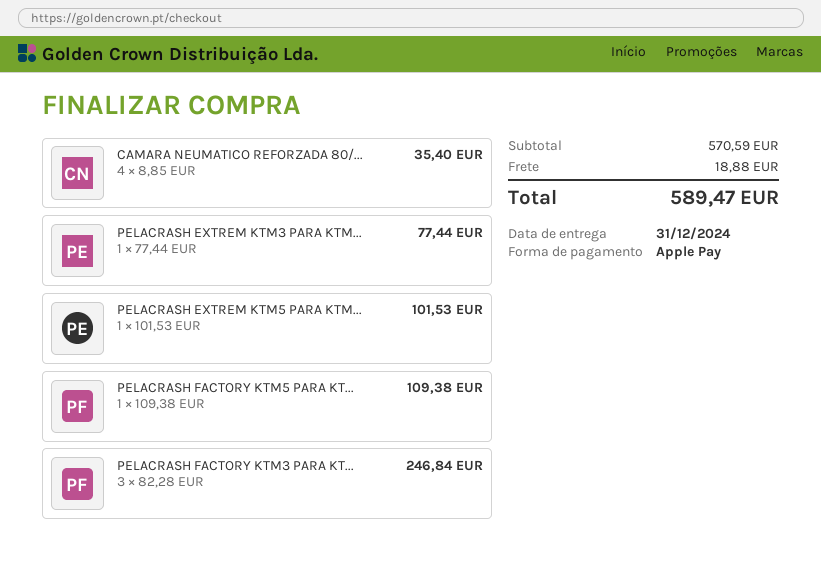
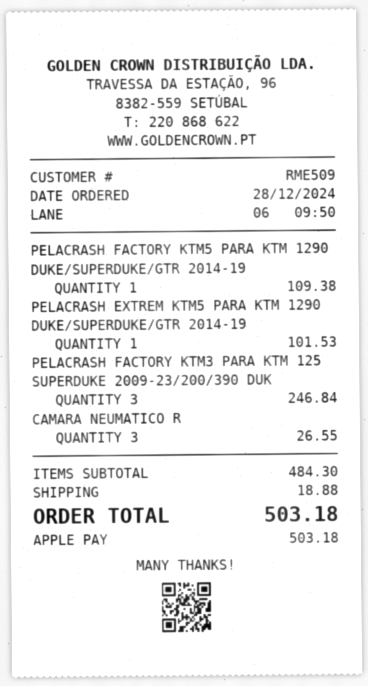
CAMARA NEUMATICO REFORZADA 80/...: 4 for 35.40 -> 3 for 26.55
PELACRASH EXTREM KTM3 PARA KTM...: 1 for 77.44 -> none
subtotal: 570.59 -> 484.30
total: 589.47 -> 503.18

